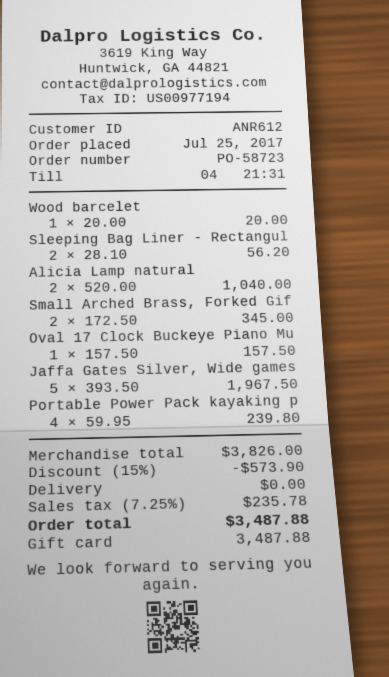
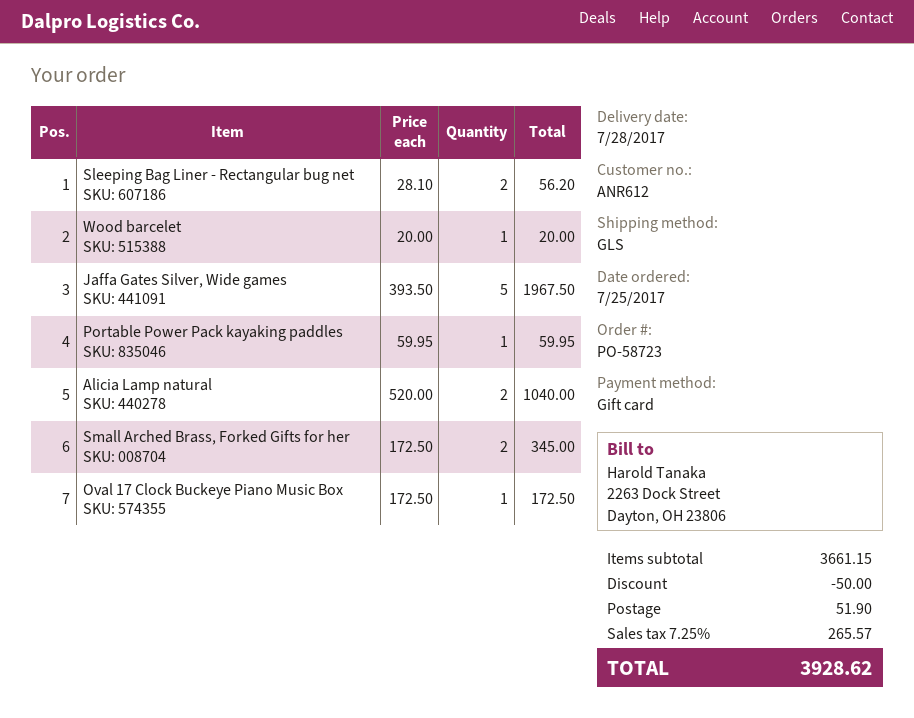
Oval 17 Clock Buckeye Piano Mu: 1 x 157.50 = 157.50 -> 1 x 172.50 = 172.50
Portable Power Pack kayaking p: 4 x 59.95 = 239.80 -> 1 x 59.95 = 59.95
subtotal: 3826.00 -> 3661.15
discount: 573.90 -> 50.00
shipping: 0.00 -> 51.90
tax: 7.25% = 235.78 -> 7.25% = 265.57
total: 3487.88 -> 3928.62

